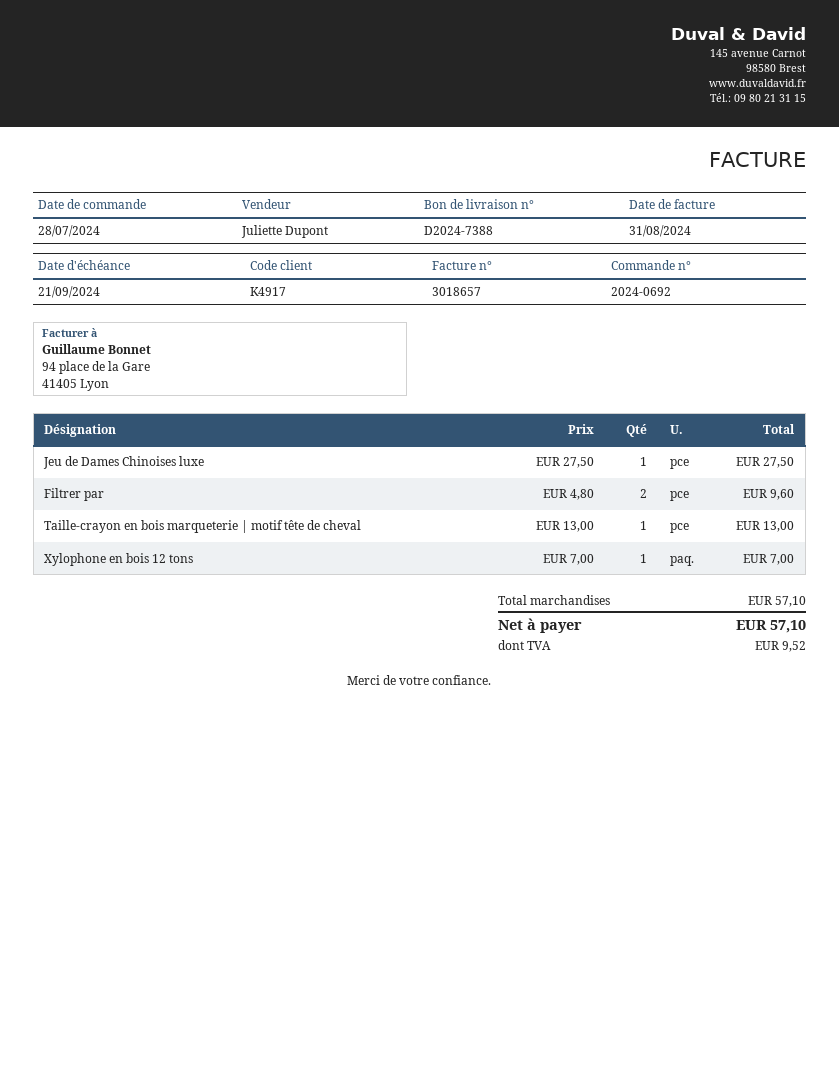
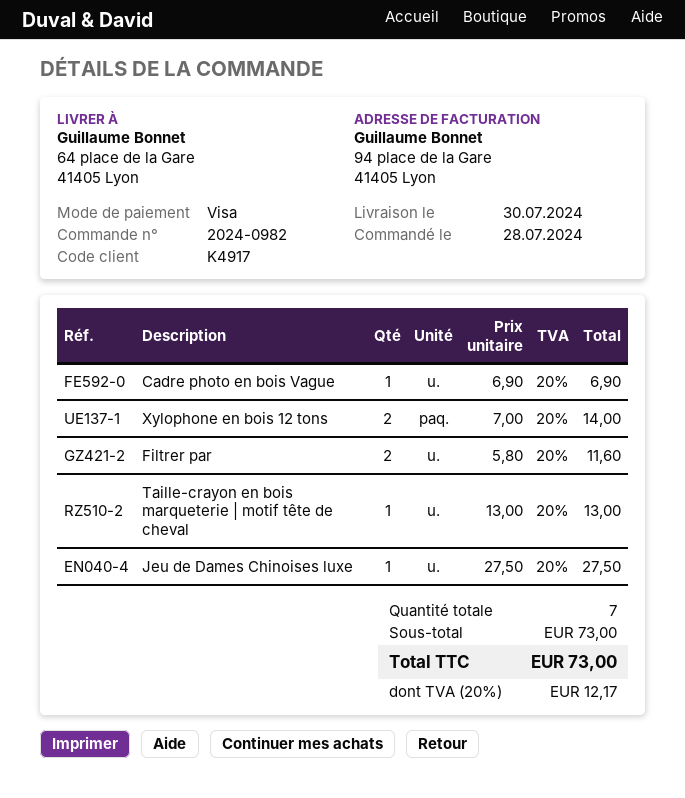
order number: 2024-0692 -> 2024-0982
Filtrer par: 2 x 4.80 = 9.60 -> 2 x 5.80 = 11.60
Xylophone en bois 12 tons: 1 x 7.00 = 7.00 -> 2 x 7.00 = 14.00
Cadre photo en bois Vague: none -> 1 x 6.90 = 6.90
subtotal: 57.10 -> 73.00
tax: 9.52 -> 12.17
total: 57.10 -> 73.00

